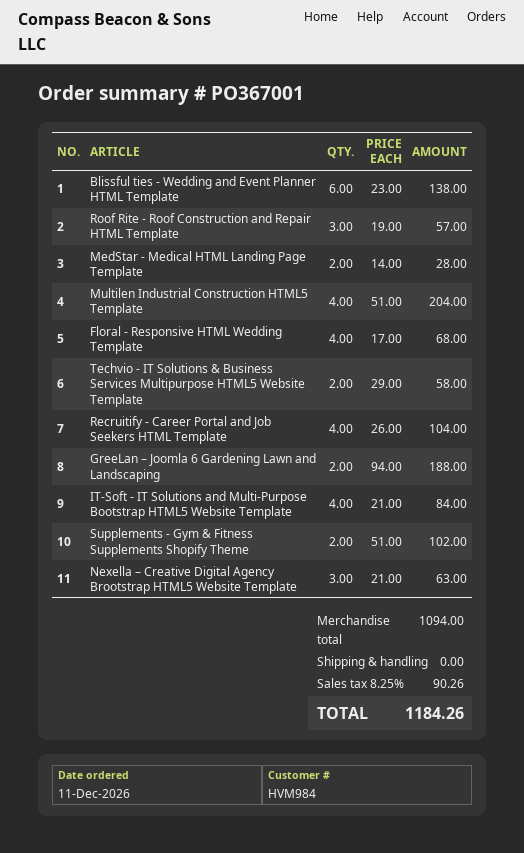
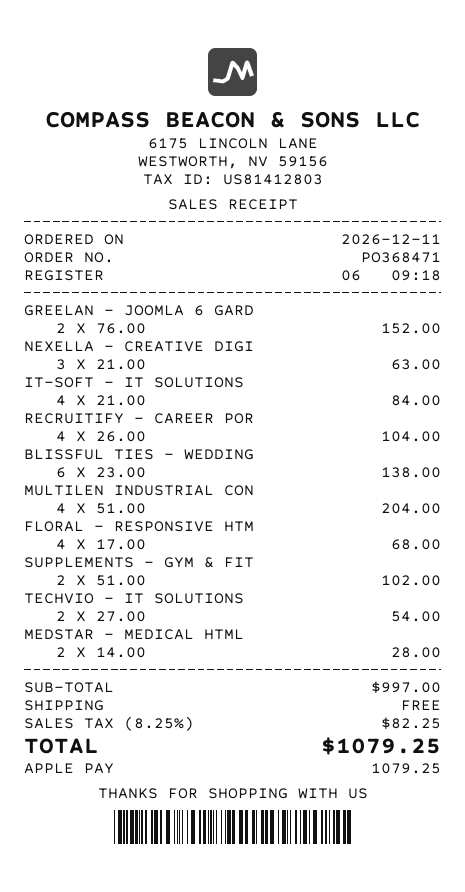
order number: PO367001 -> PO368471
Roof Rite - Roof Construction and Repair HTML Template: 3 x 19.00 = 57.00 -> none
Techvio - IT Solutions & Business Services Multipurpose HTML5 Website Template: 2 x 29.00 = 58.00 -> 2 x 27.00 = 54.00
GreeLan – Joomla 6 Gardening Lawn and Landscaping: 2 x 94.00 = 188.00 -> 2 x 76.00 = 152.00
subtotal: 1094.00 -> 997.00
tax: 8.25% = 90.26 -> 8.25% = 82.25
total: 1184.26 -> 1079.25

